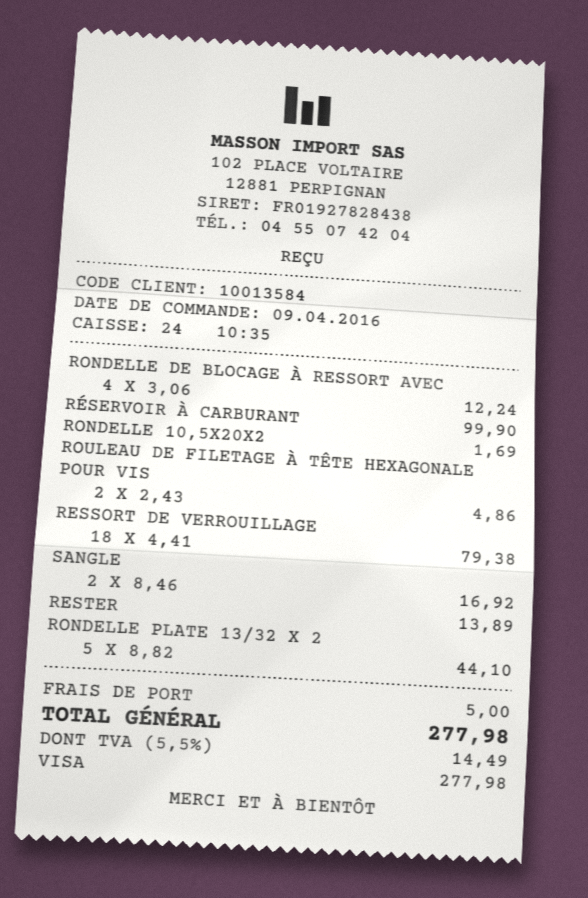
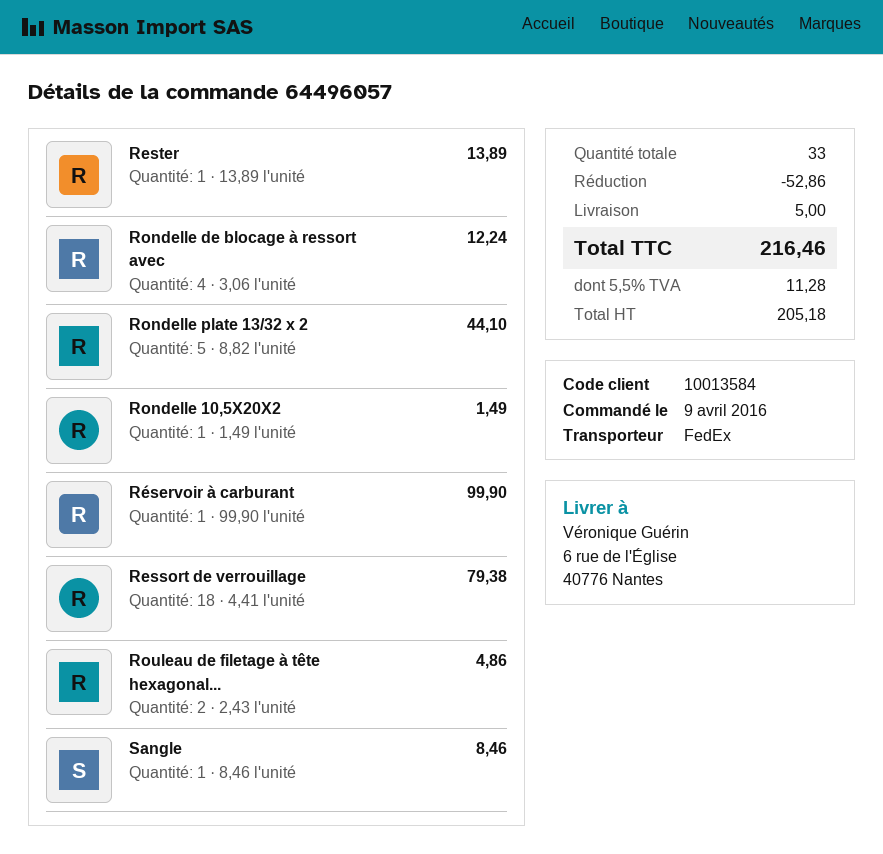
RONDELLE 10,5X20X2: 1 x 1.69 = 1.69 -> 1 x 1.49 = 1.49
SANGLE: 2 x 8.46 = 16.92 -> 1 x 8.46 = 8.46
discount: none -> 52.86
tax: 5.5% = 14.49 -> 5.5% = 11.28
total: 277.98 -> 216.46

